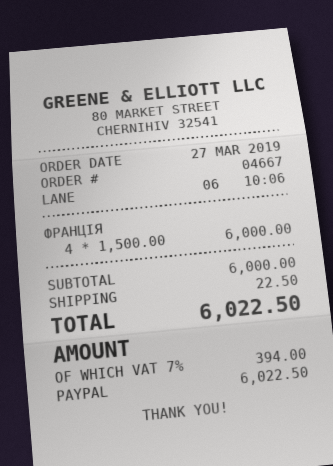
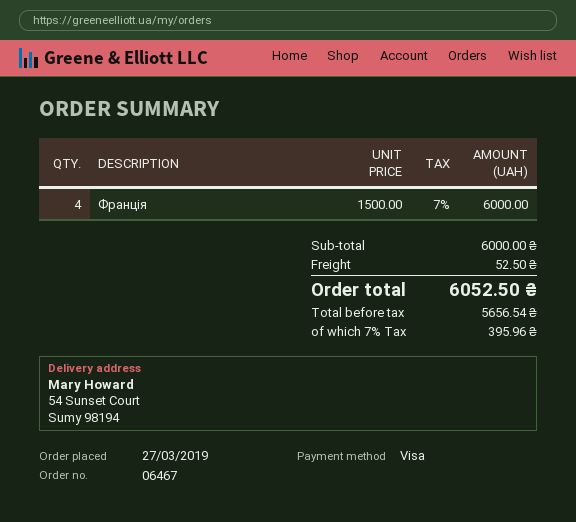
order number: 04667 -> 06467
payment method: PayPal -> Visa
shipping: 22.50 -> 52.50
tax: 7% = 394.00 -> 7% = 395.96
total: 6022.50 -> 6052.50

